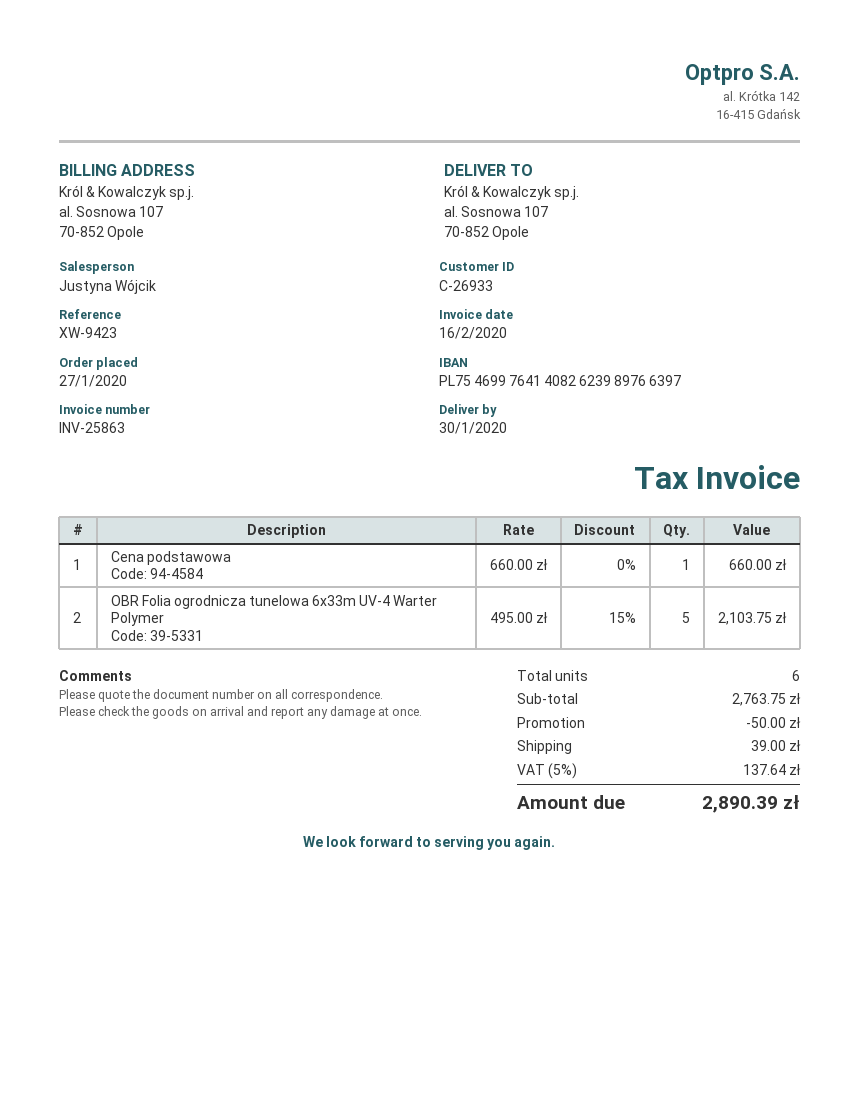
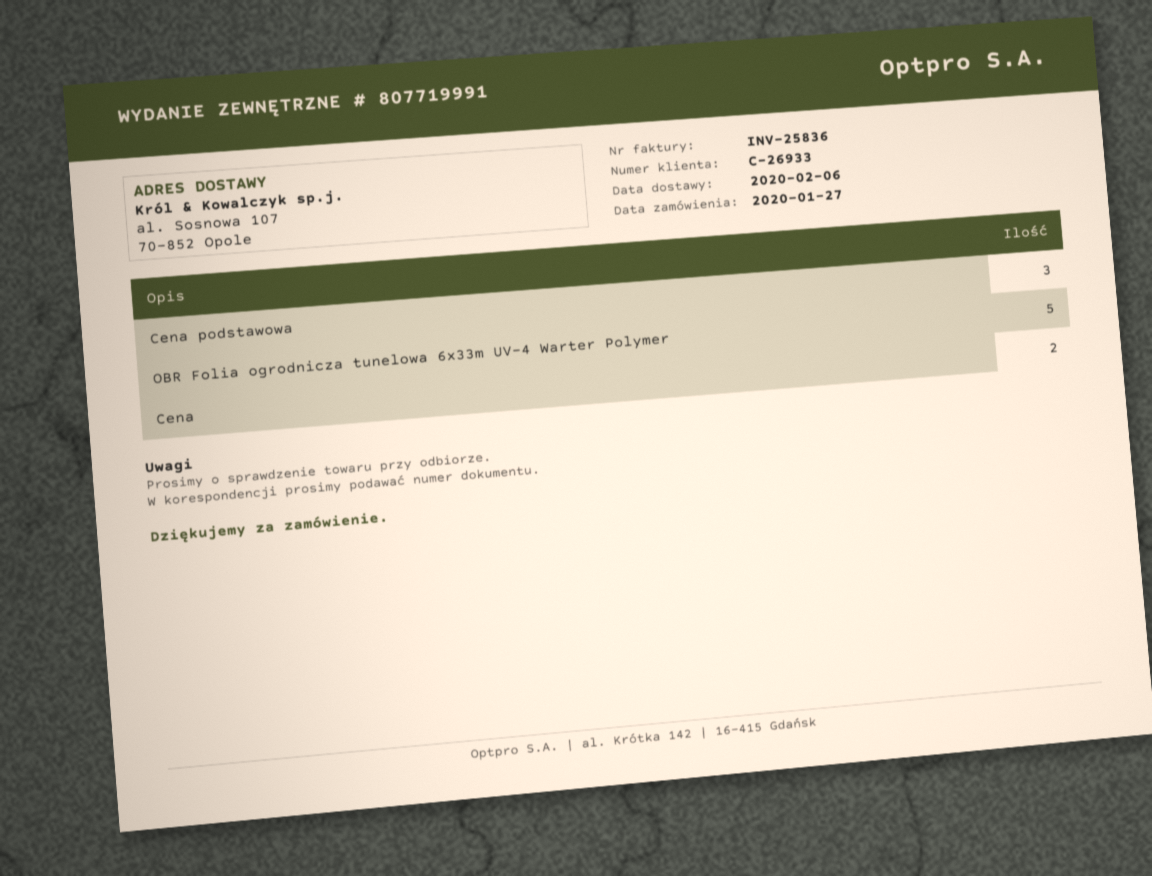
delivery date: 2020-01-30 -> 2020-02-06
invoice number: INV-25863 -> INV-25836
Cena podstawowa: 1 -> 3
Cena: none -> 2

